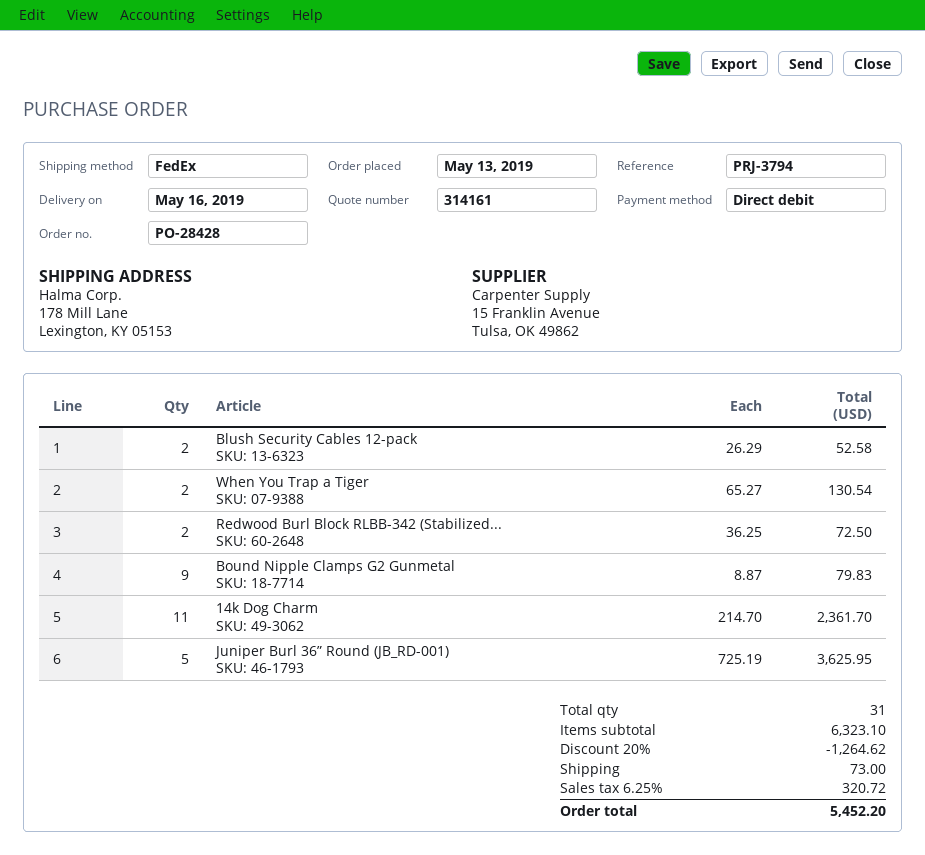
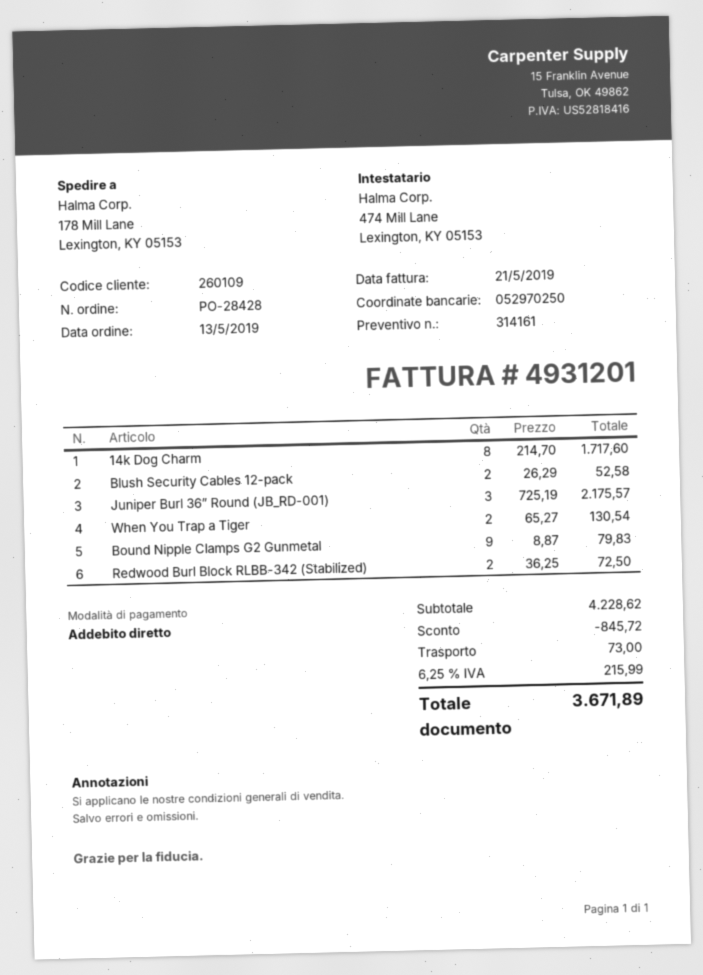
14k Dog Charm: 11 x 214.70 = 2361.70 -> 8 x 214.70 = 1717.60
Juniper Burl 36” Round (JB_RD-001): 5 x 725.19 = 3625.95 -> 3 x 725.19 = 2175.57
subtotal: 6323.10 -> 4228.62
discount: 1264.62 -> 845.72
tax: 6.25% = 320.72 -> 6.25% = 215.99
total: 5452.20 -> 3671.89

